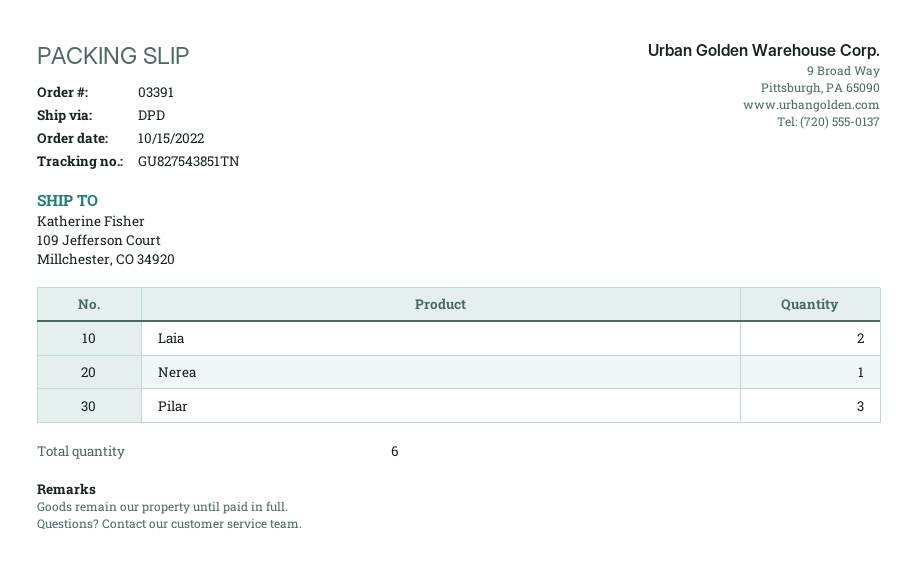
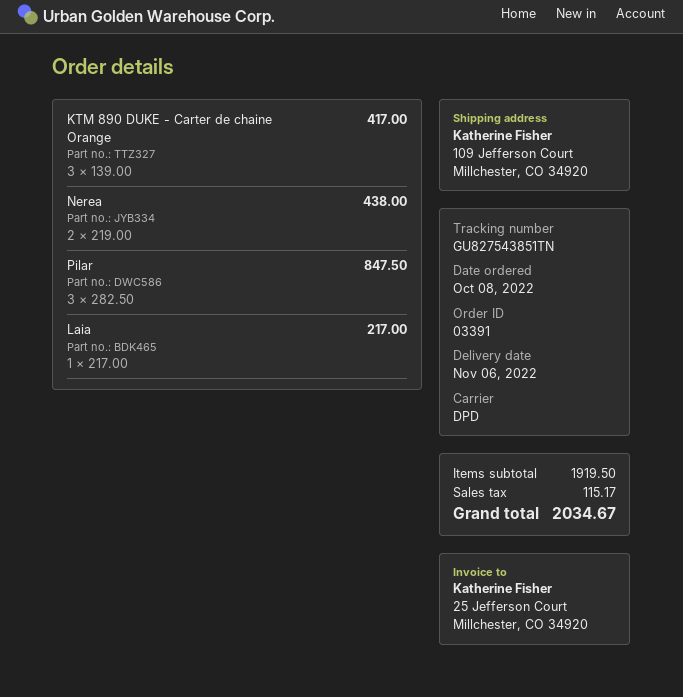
order date: 2022-10-15 -> 2022-10-08
Laia: 2 -> 1
Nerea: 1 -> 2
KTM 890 DUKE - Carter de chaine Orange: none -> 3

